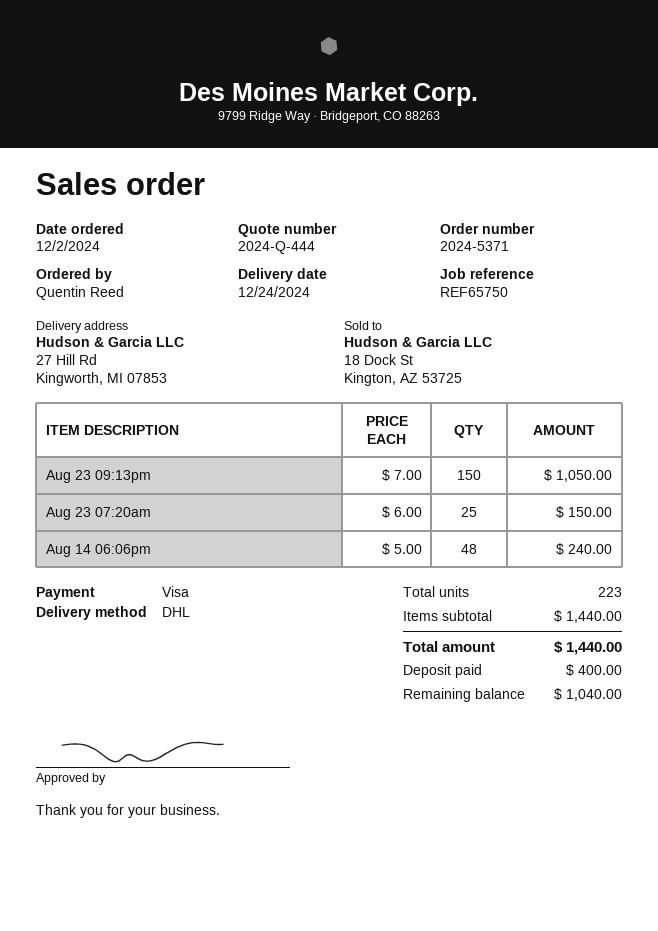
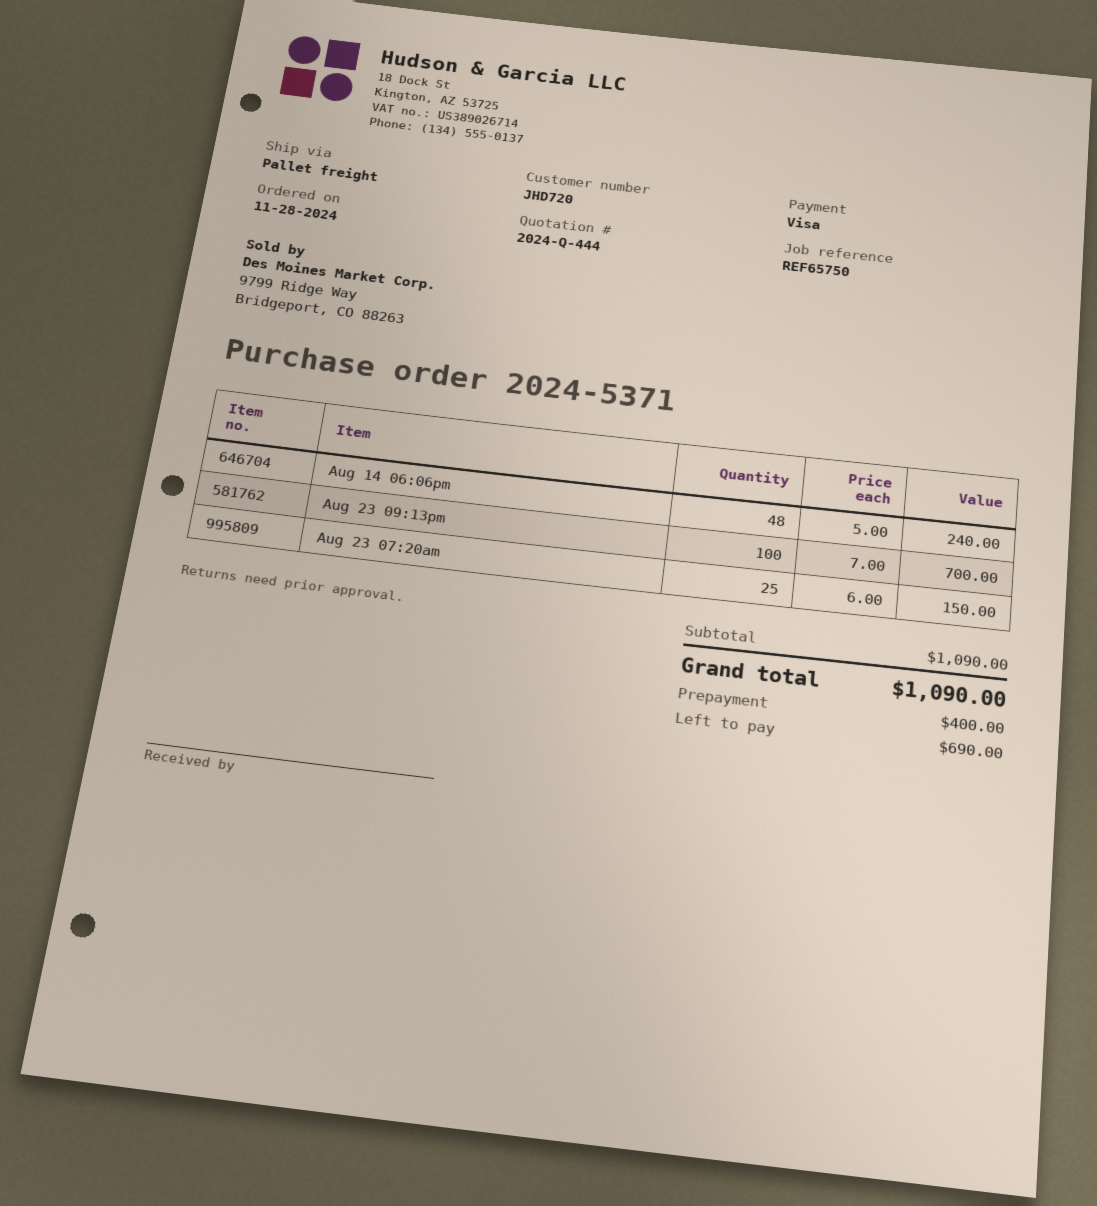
order date: 2024-12-02 -> 2024-11-28
shipping method: DHL -> pallet freight
Aug 23 09:13pm: 150 x 7.00 = 1050.00 -> 100 x 7.00 = 700.00
subtotal: 1440.00 -> 1090.00
total: 1440.00 -> 1090.00
balance: 1040.00 -> 690.00

